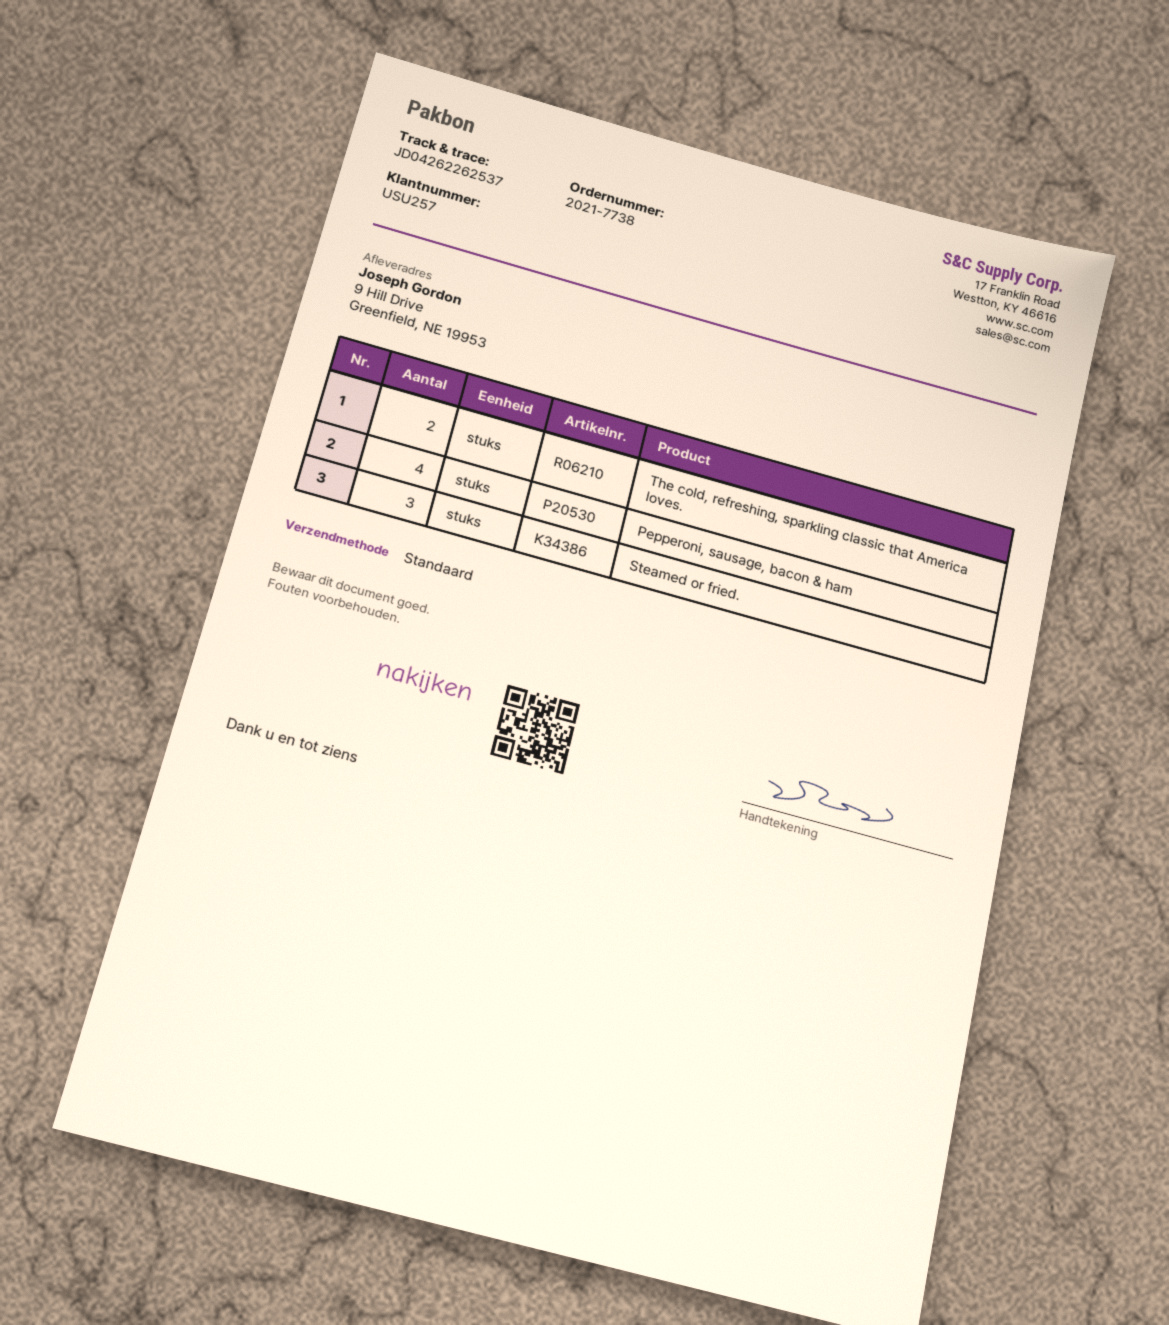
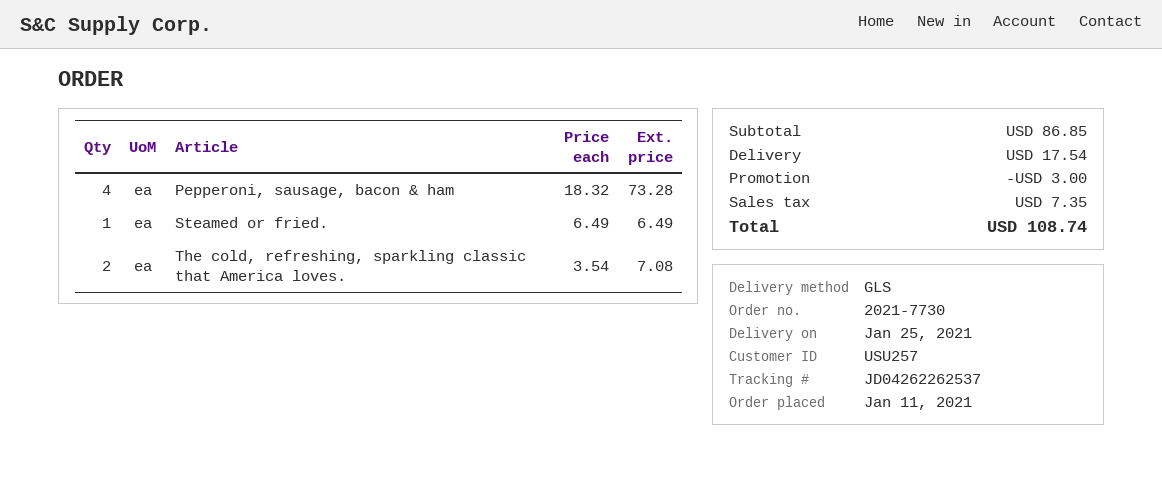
order number: 2021-7738 -> 2021-7730
shipping method: standard -> GLS
Steamed or fried.: 3 -> 1

